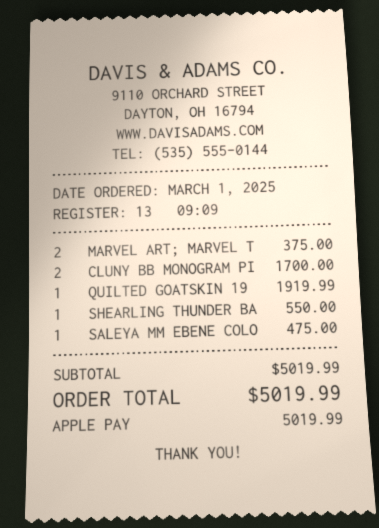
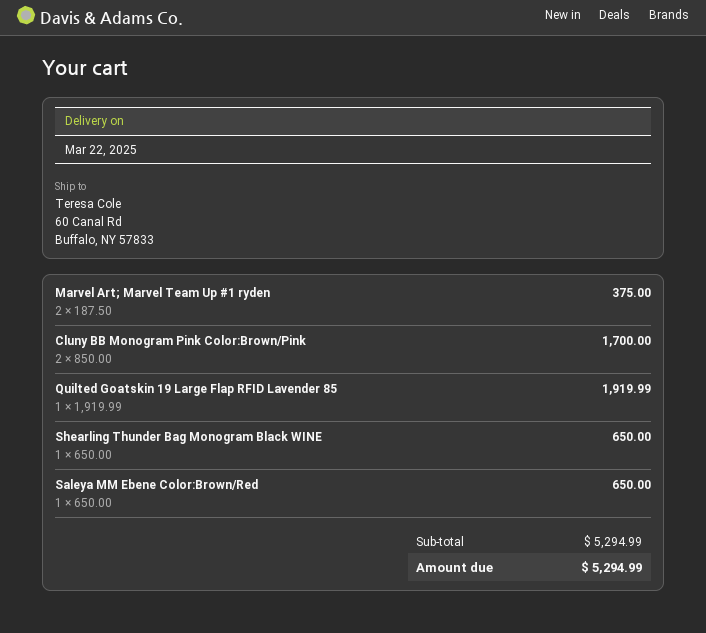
SHEARLING THUNDER BA: 1 for 550.00 -> 1 for 650.00
SALEYA MM EBENE COLO: 1 for 475.00 -> 1 for 650.00
subtotal: 5019.99 -> 5294.99
total: 5019.99 -> 5294.99

